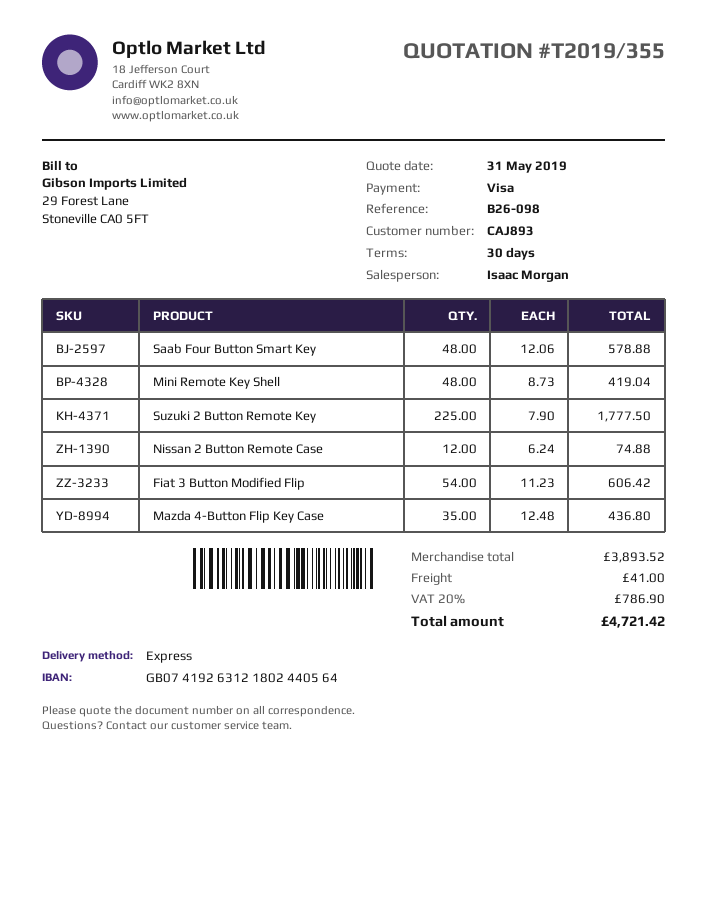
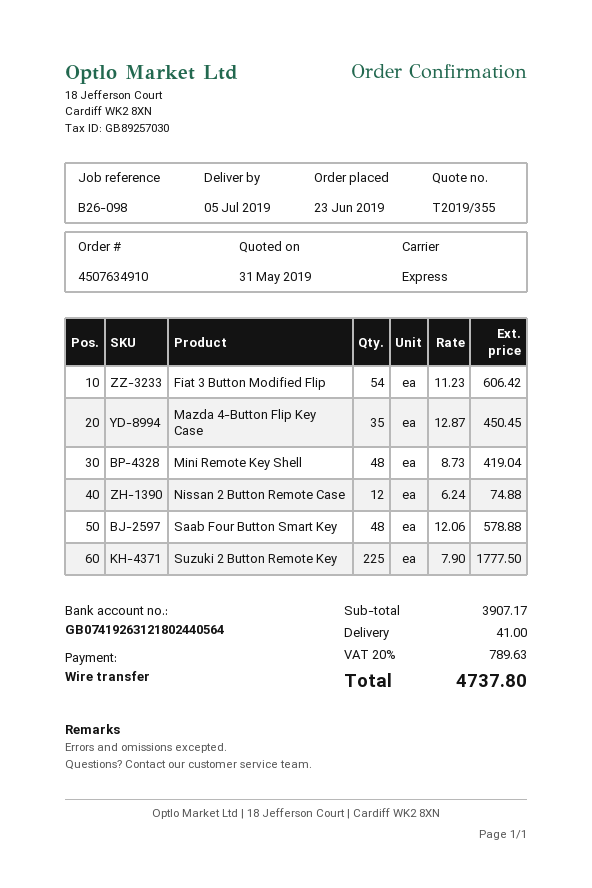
payment method: Visa -> bank transfer
Mazda 4-Button Flip Key Case: 35 x 12.48 = 436.80 -> 35 x 12.87 = 450.45
subtotal: 3893.52 -> 3907.17
tax: 20% = 786.90 -> 20% = 789.63
total: 4721.42 -> 4737.80

